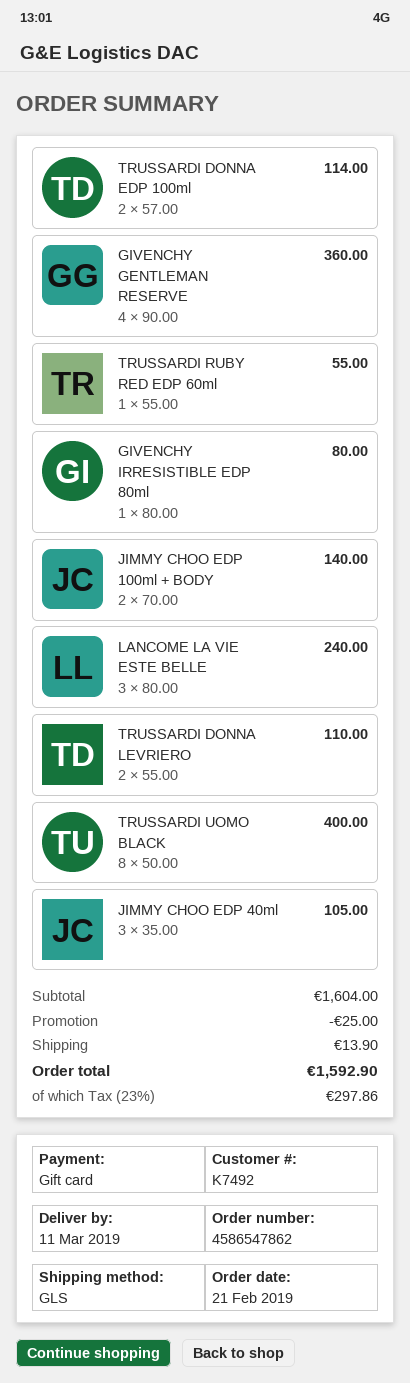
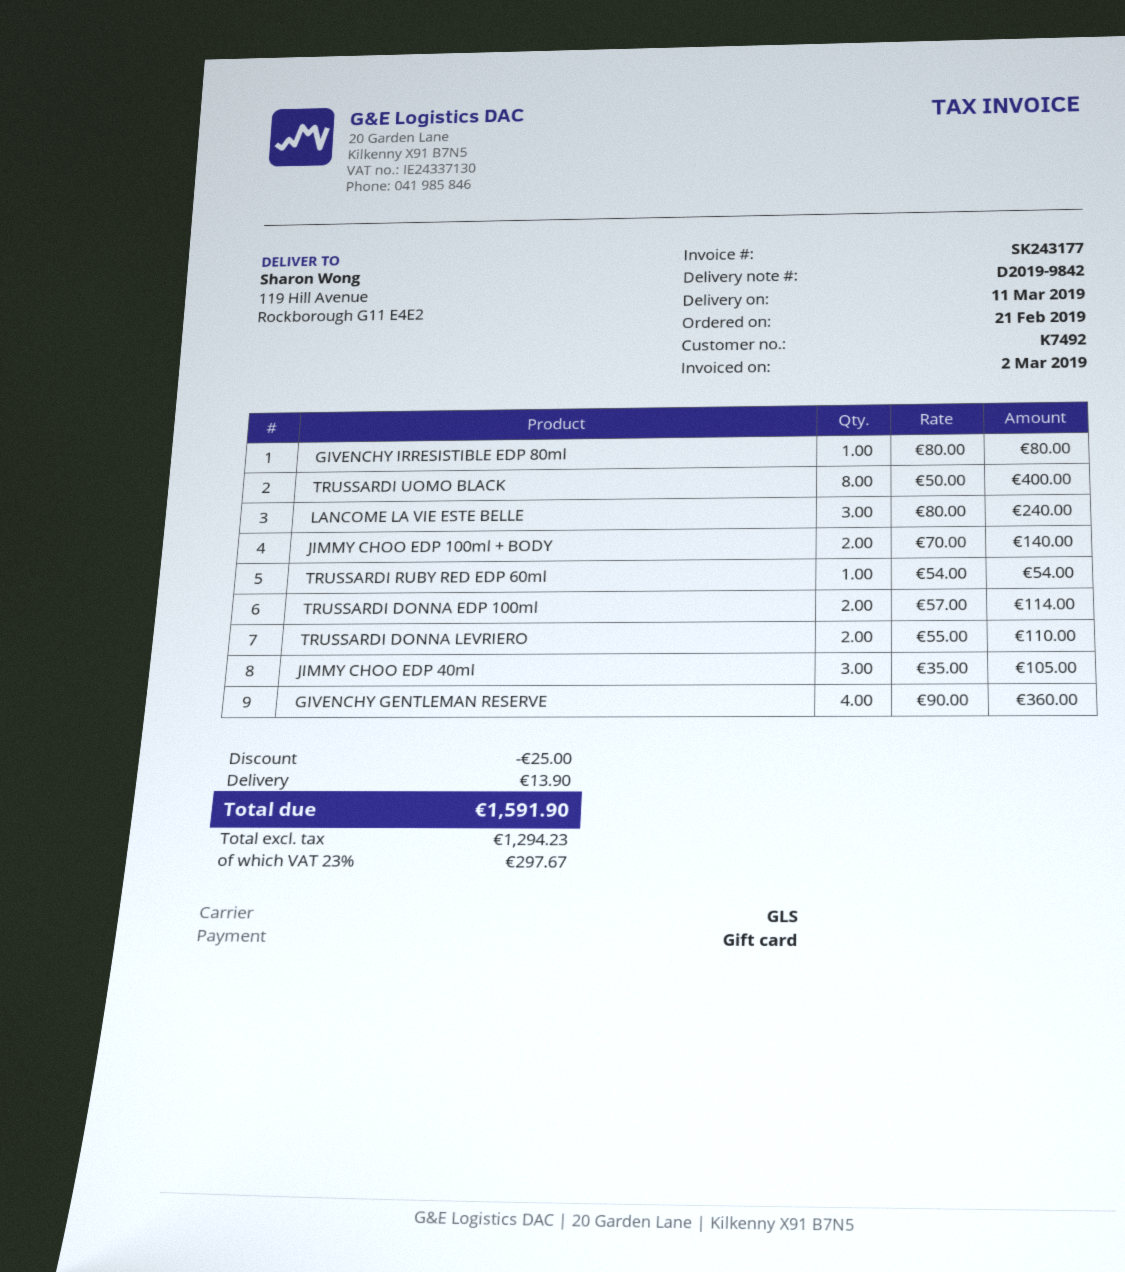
TRUSSARDI RUBY RED EDP 60ml: 1 x 55.00 = 55.00 -> 1 x 54.00 = 54.00
tax: 23% = 297.86 -> 23% = 297.67
total: 1592.90 -> 1591.90

